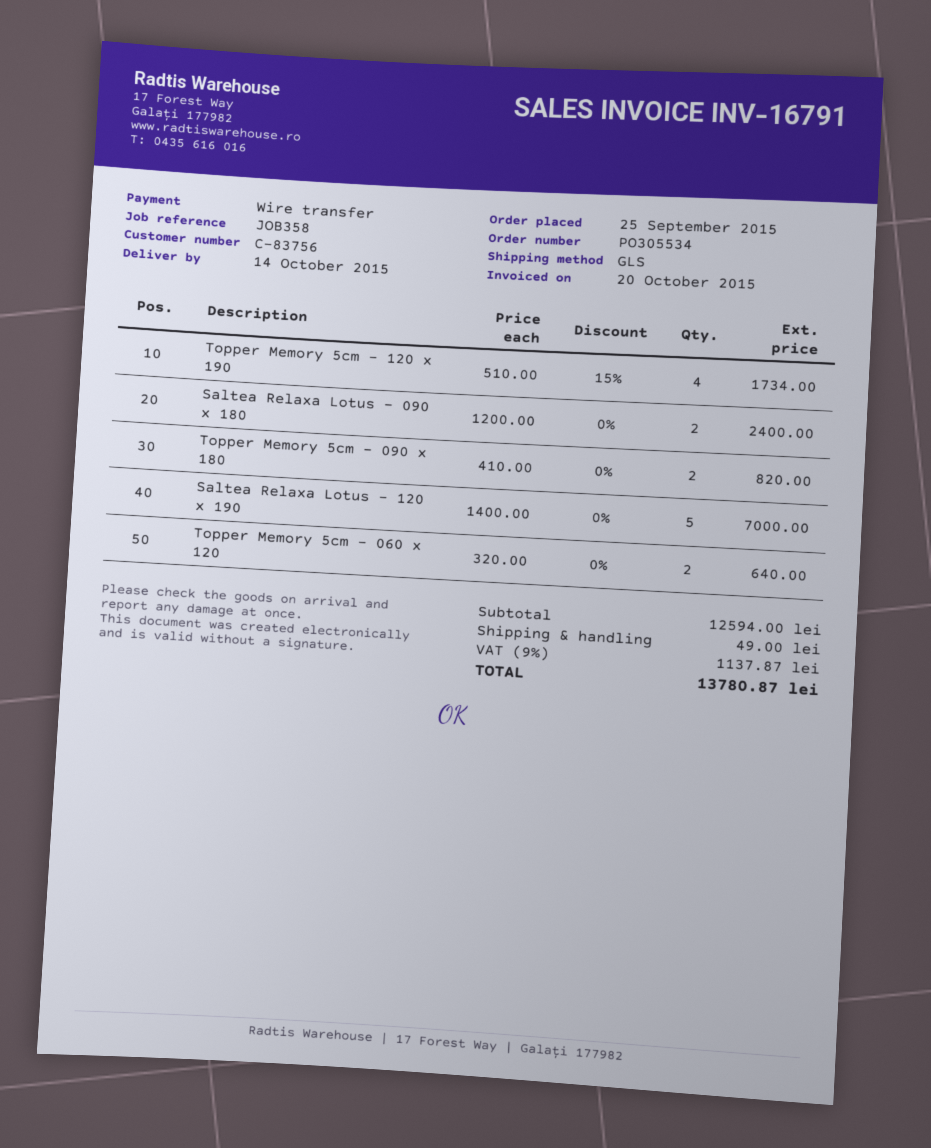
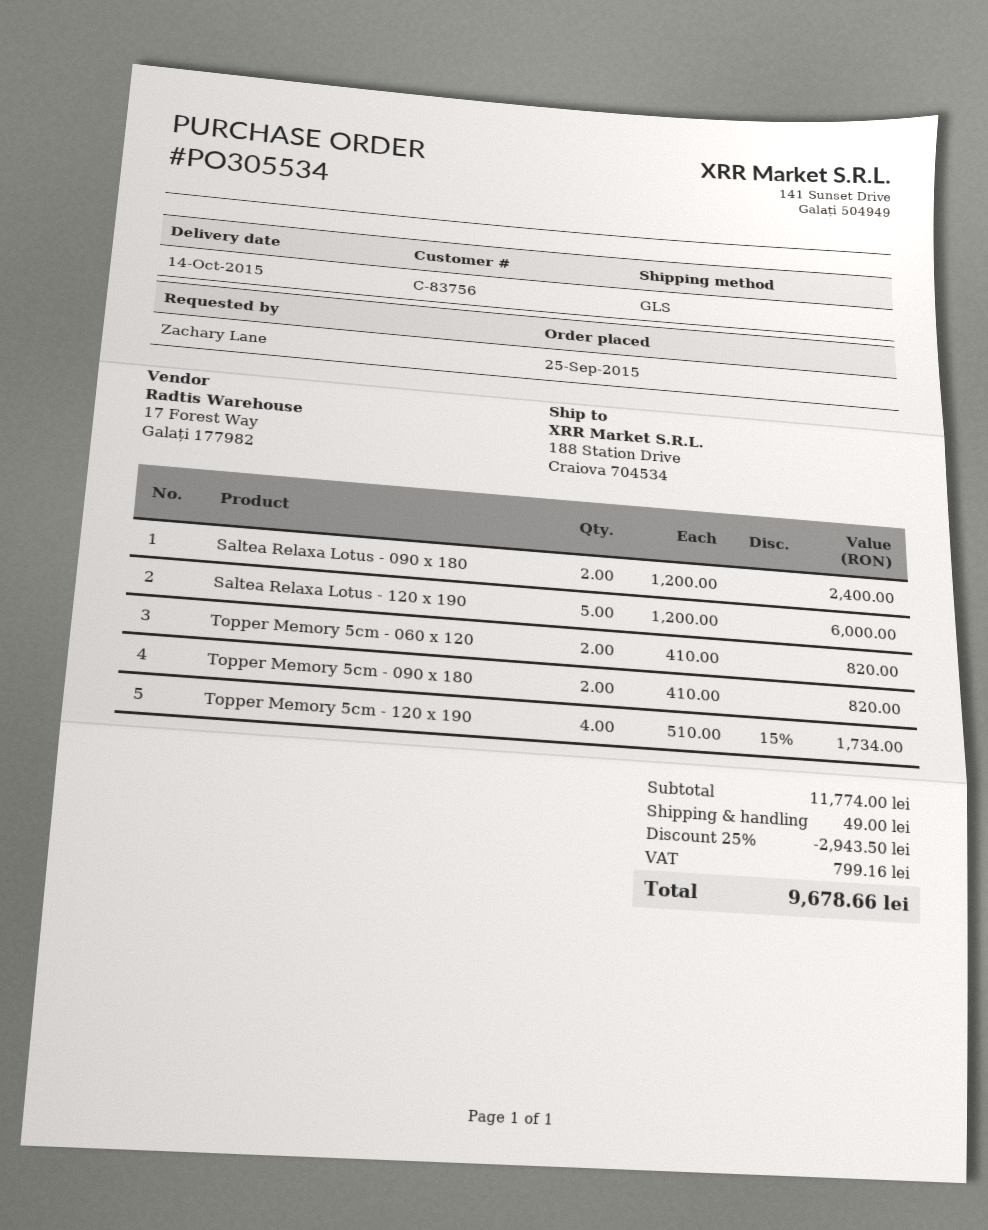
Saltea Relaxa Lotus - 120 x 190: 5 x 1400.00 = 7000.00 -> 5 x 1200.00 = 6000.00
Topper Memory 5cm - 060 x 120: 2 x 320.00 = 640.00 -> 2 x 410.00 = 820.00
subtotal: 12594.00 -> 11774.00
discount: none -> 25% = 2943.50
tax: 1137.87 -> 799.16
total: 13780.87 -> 9678.66

